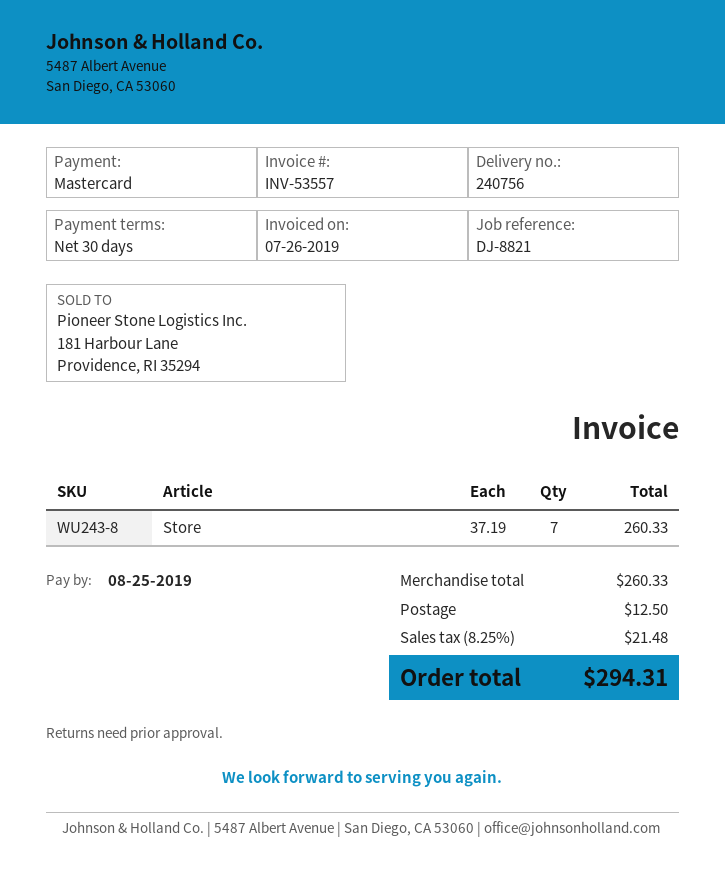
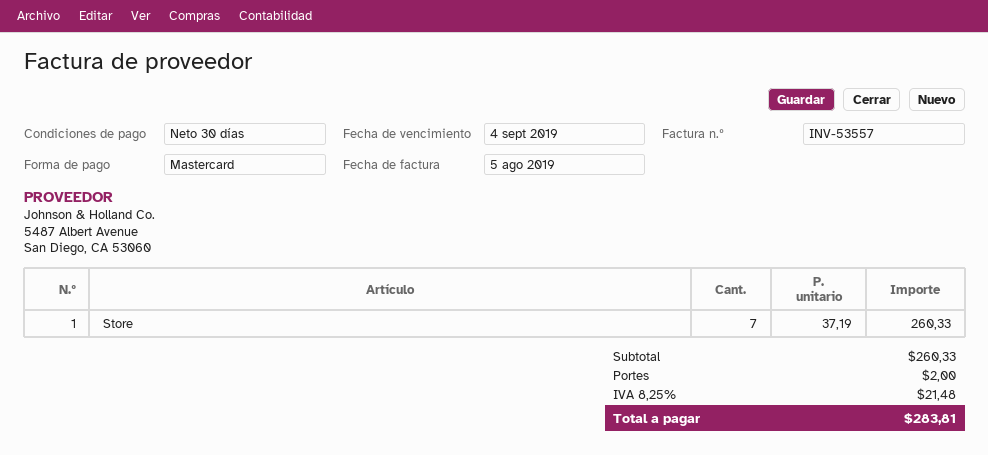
invoice date: 2019-07-26 -> 2019-08-05
due date: 2019-08-25 -> 2019-09-04
shipping: 12.50 -> 2.00
total: 294.31 -> 283.81

